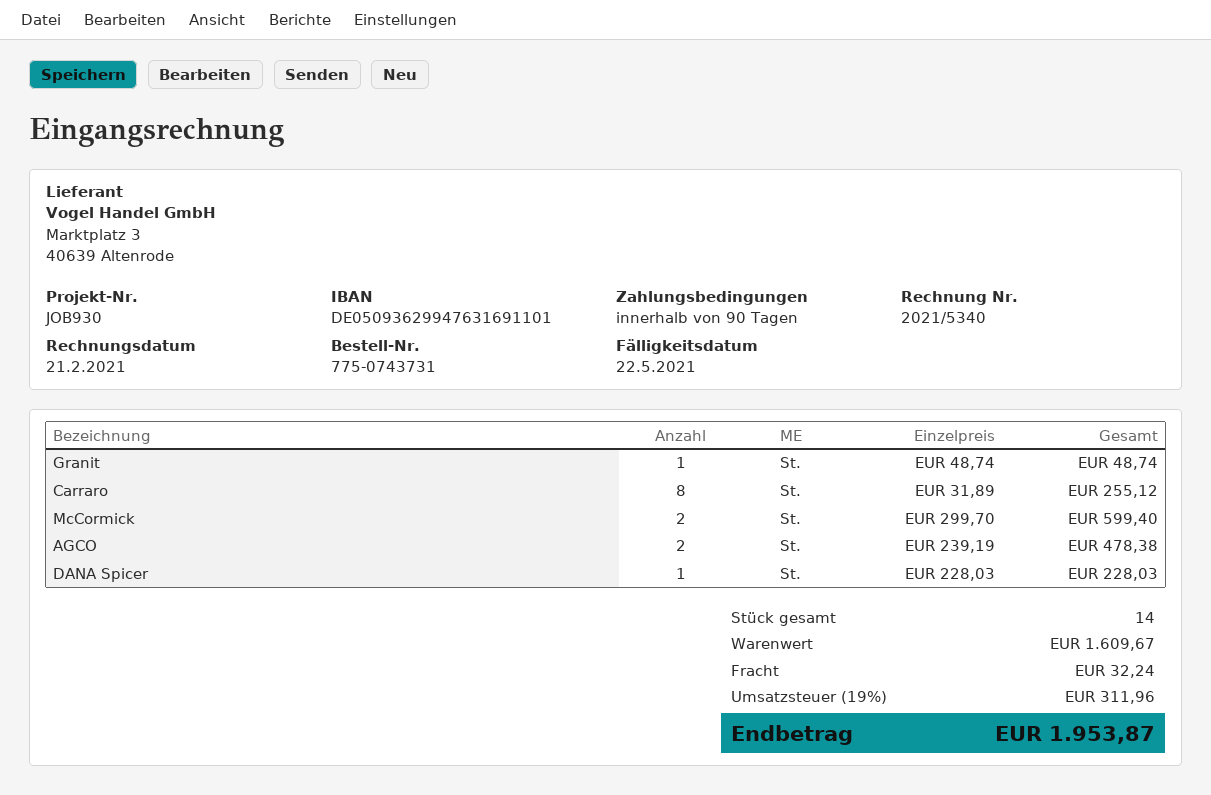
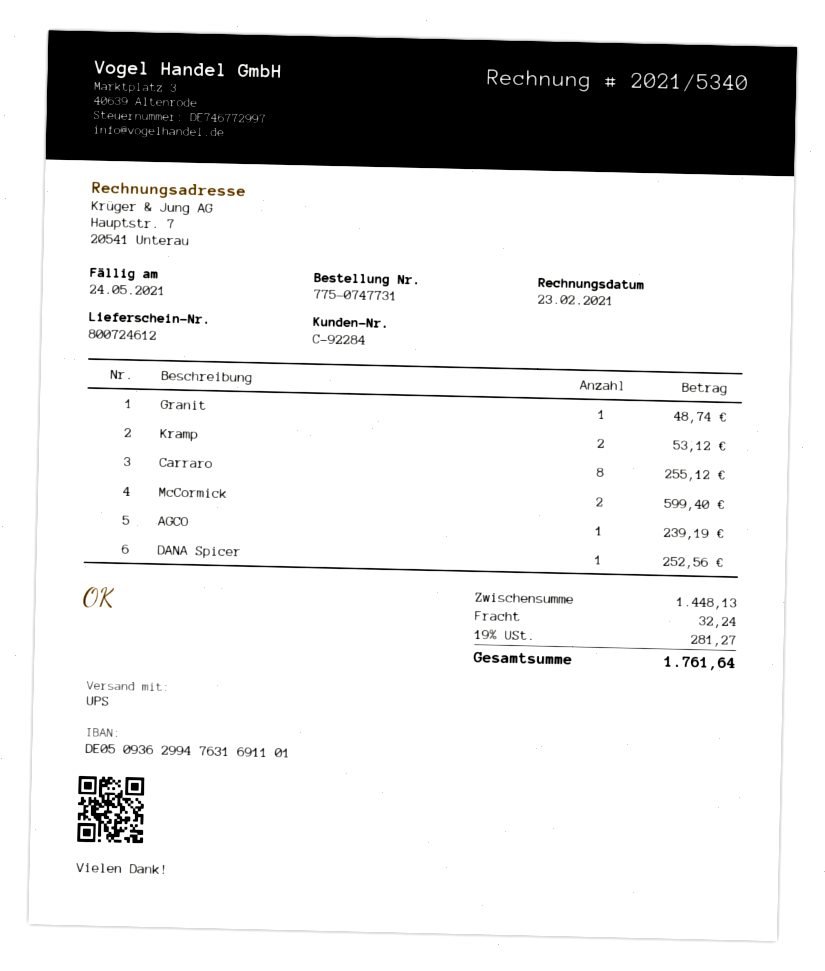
order number: 775-0743731 -> 775-0747731
invoice date: 2021-02-21 -> 2021-02-23
due date: 2021-05-22 -> 2021-05-24
AGCO: 2 for 478.38 -> 1 for 239.19
DANA Spicer: 1 for 228.03 -> 1 for 252.56
Kramp: none -> 2 for 53.12
subtotal: 1609.67 -> 1448.13
tax: 19% = 311.96 -> 19% = 281.27
total: 1953.87 -> 1761.64

